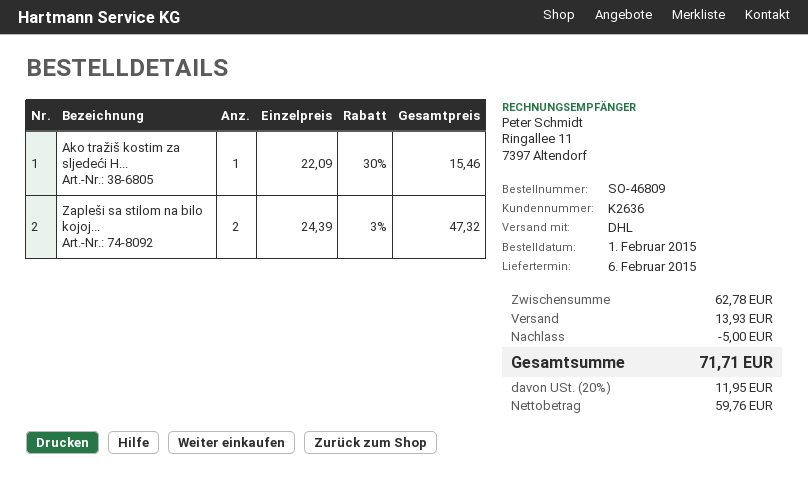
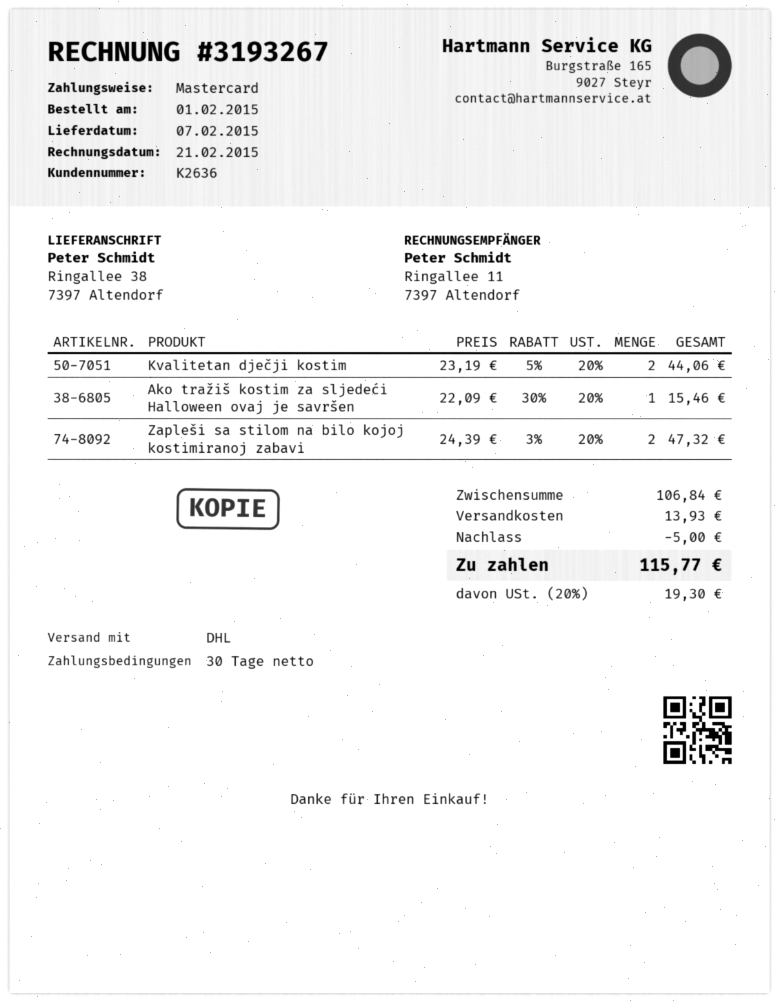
delivery date: 2015-02-06 -> 2015-02-07
Kvalitetan dječji kostim: none -> 2 x 23.19 - 5% = 44.06
subtotal: 62.78 -> 106.84
tax: 20% = 11.95 -> 20% = 19.30
total: 71.71 -> 115.77

